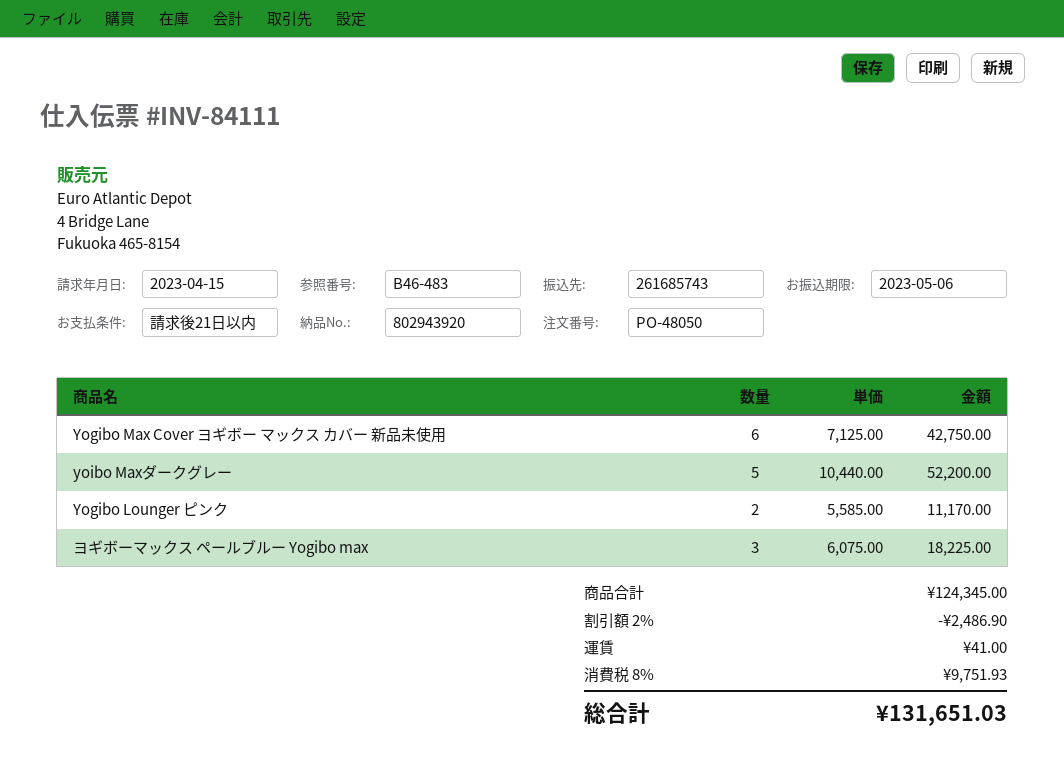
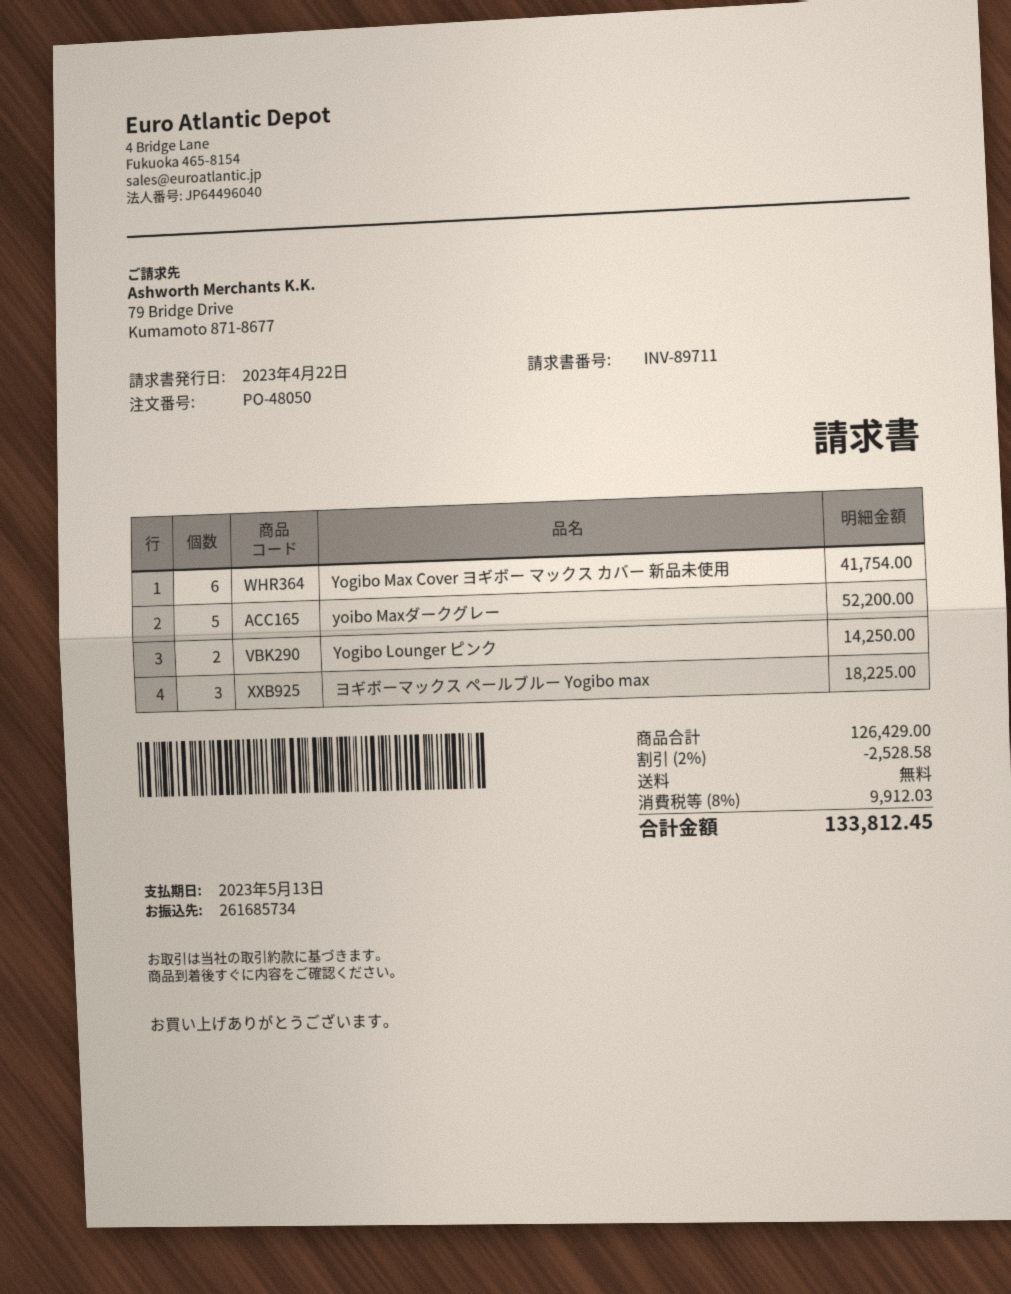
invoice number: INV-84111 -> INV-89711
invoice date: 2023-04-15 -> 2023-04-22
due date: 2023-05-06 -> 2023-05-13
bank account: 261685743 -> 261685734
Yogibo Max Cover ヨギボー マックス カバー 新品未使用: 6 for 42750.00 -> 6 for 41754.00
Yogibo Lounger ピンク: 2 for 11170.00 -> 2 for 14250.00
subtotal: 124345.00 -> 126429.00
discount: 2% = 2486.90 -> 2% = 2528.58
shipping: 41.00 -> 0.00
tax: 8% = 9751.93 -> 8% = 9912.03
total: 131651.03 -> 133812.45

